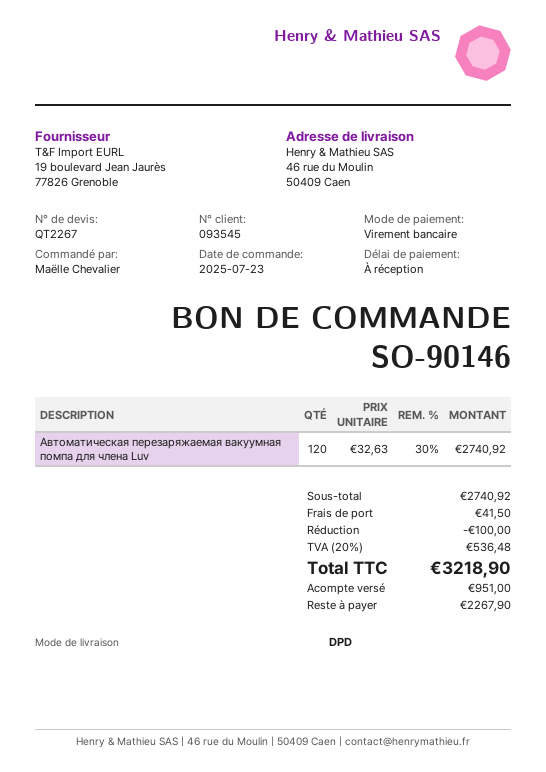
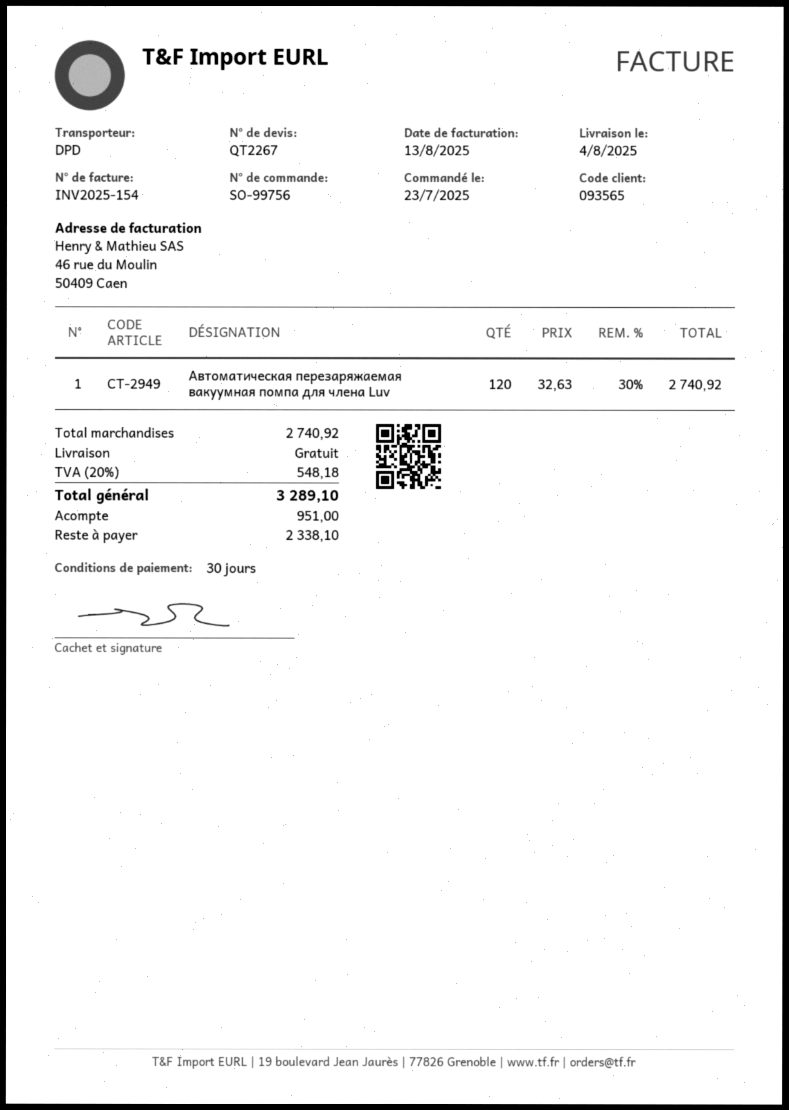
order number: SO-90146 -> SO-99756
payment terms: on receipt -> 30 days
customer number: 093545 -> 093565
discount: 100.00 -> none
shipping: 41.50 -> 0.00
tax: 20% = 536.48 -> 20% = 548.18
total: 3218.90 -> 3289.10
balance: 2267.90 -> 2338.10

